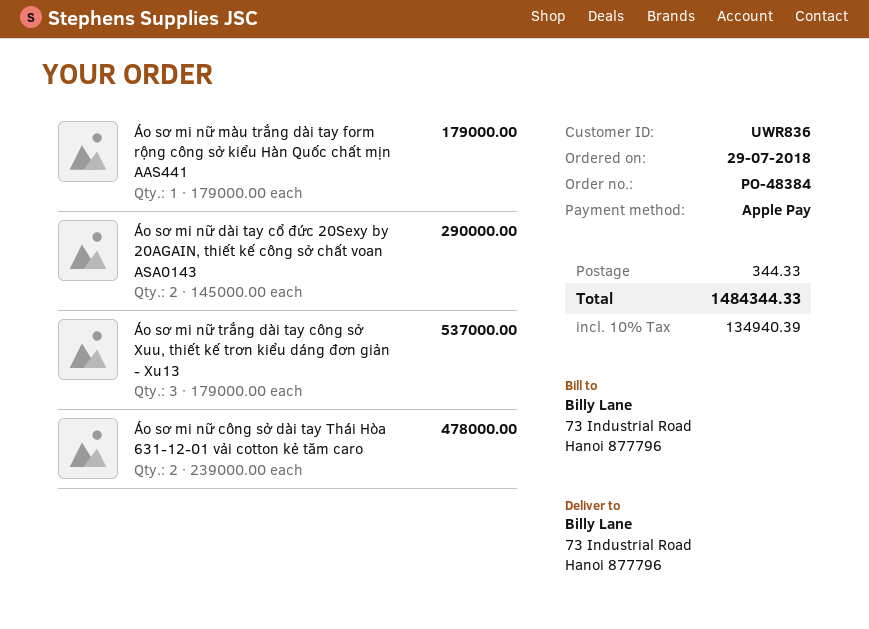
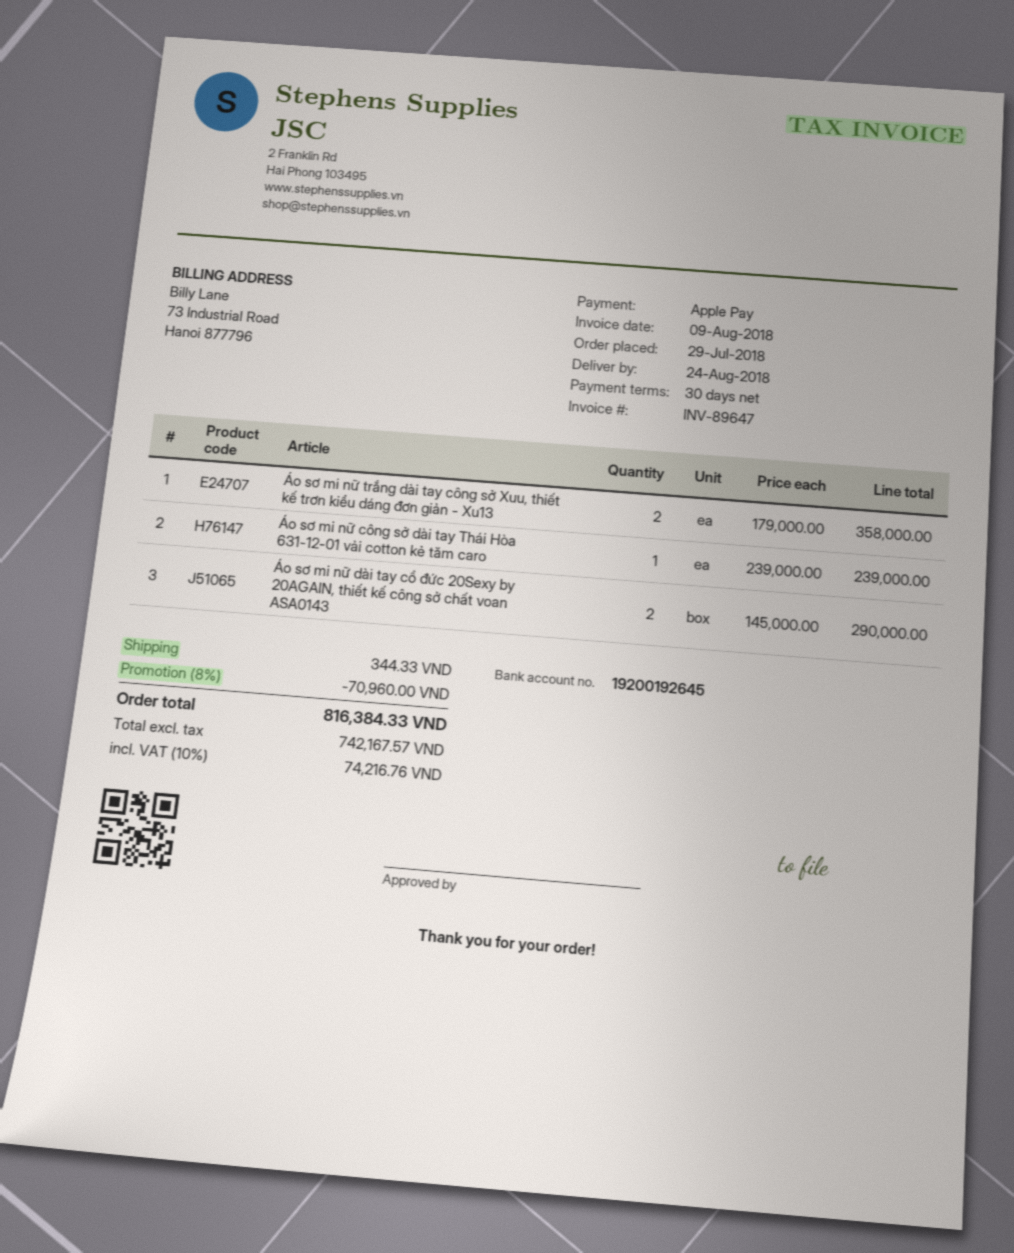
Áo sơ mi nữ màu trắng dài tay form rộng công sở kiểu Hàn Quốc chất mịn AAS441: 1 x 179000.00 = 179000.00 -> none
Áo sơ mi nữ trắng dài tay công sở Xuu, thiết kế trơn kiểu dáng đơn giản - Xu13: 3 x 179000.00 = 537000.00 -> 2 x 179000.00 = 358000.00
Áo sơ mi nữ công sở dài tay Thái Hòa 631-12-01 vải cotton kẻ tăm caro: 2 x 239000.00 = 478000.00 -> 1 x 239000.00 = 239000.00
discount: none -> 8% = 70960.00
tax: 10% = 134940.39 -> 10% = 74216.76
total: 1484344.33 -> 816384.33

